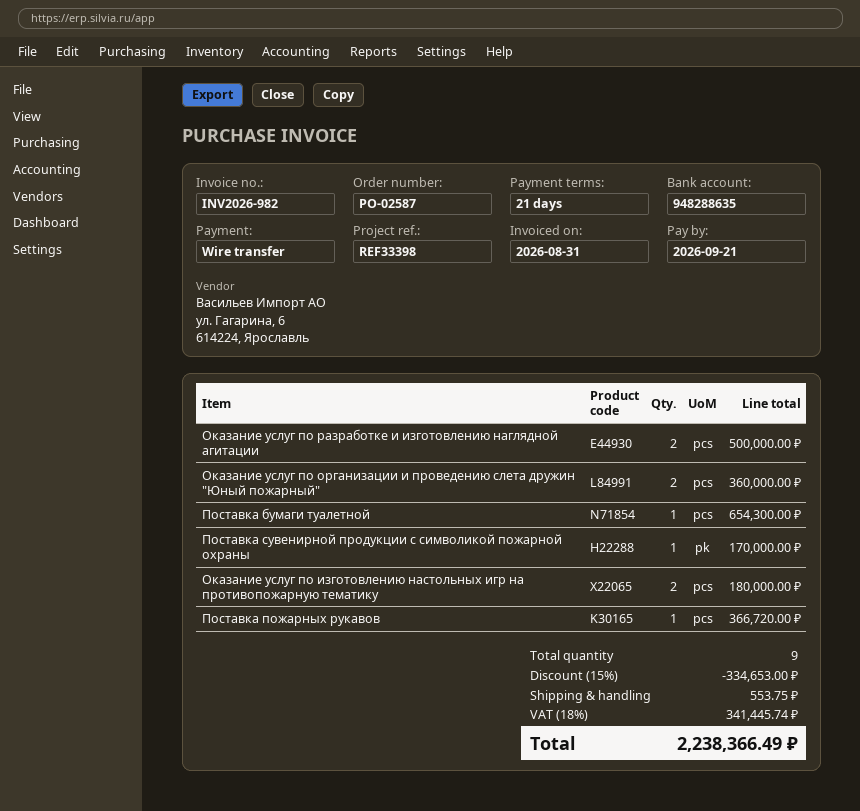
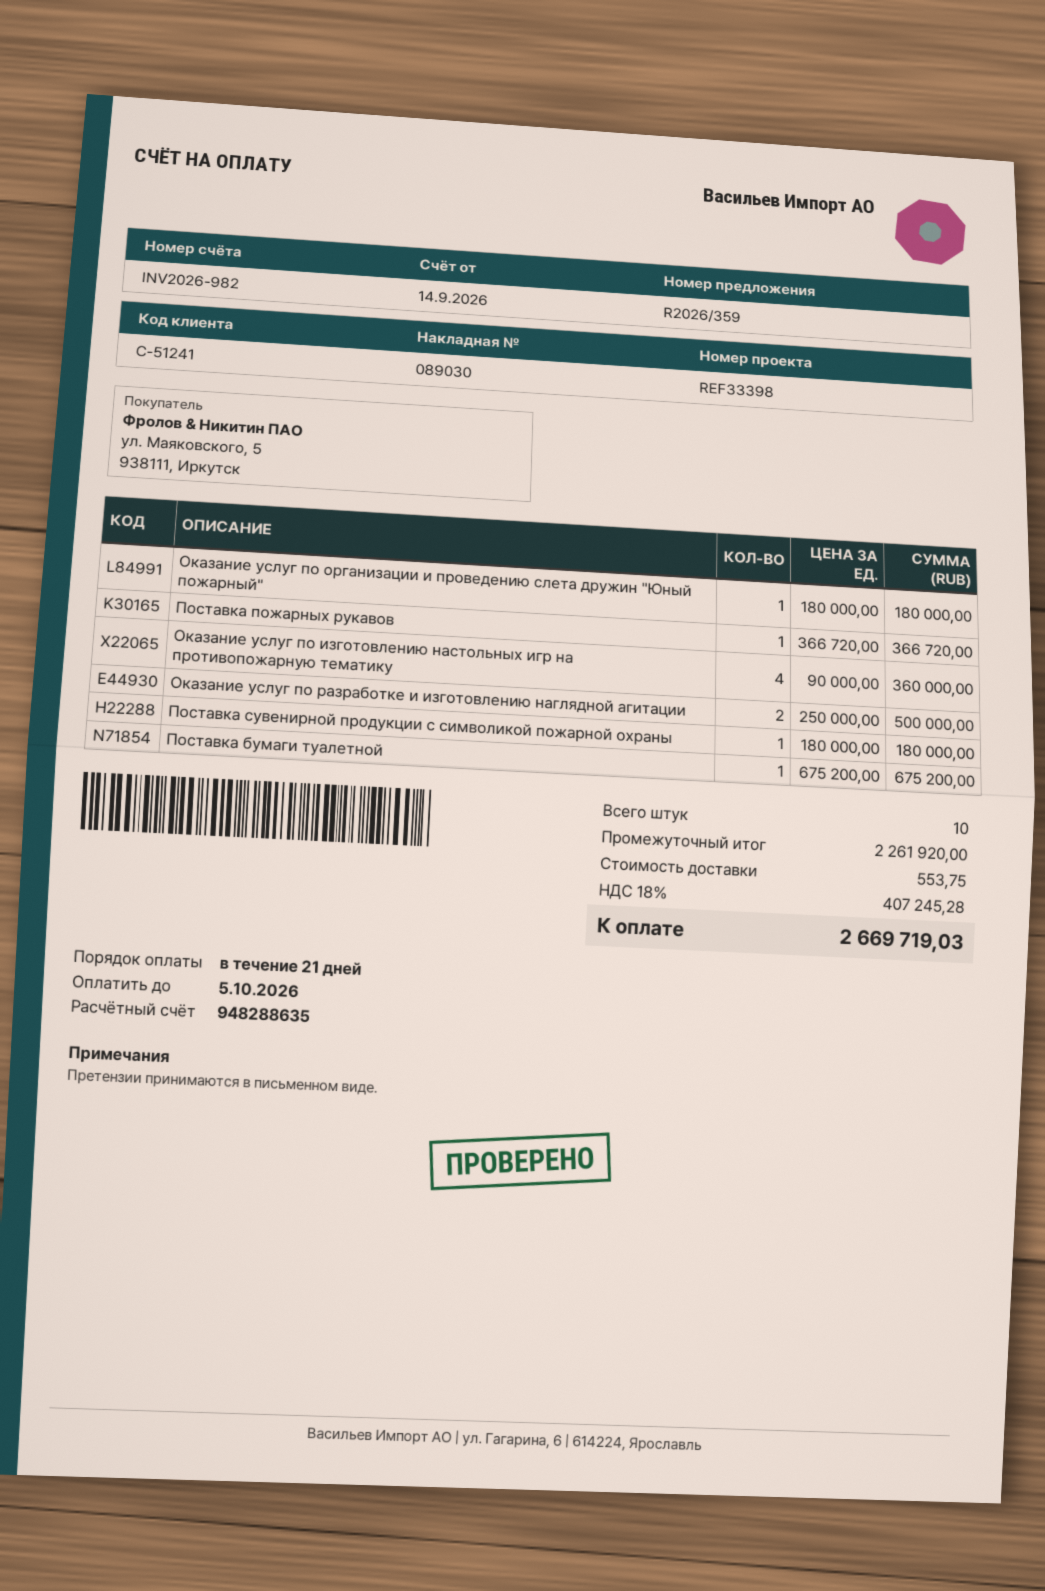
invoice date: 2026-08-31 -> 2026-09-14
due date: 2026-09-21 -> 2026-10-05
Оказание услуг по организации и проведению слета дружин "Юный пожарный": 2 for 360000.00 -> 1 for 180000.00
Поставка бумаги туалетной: 1 for 654300.00 -> 1 for 675200.00
Поставка сувенирной продукции с символикой пожарной охраны: 1 for 170000.00 -> 1 for 180000.00
Оказание услуг по изготовлению настольных игр на противопожарную тематику: 2 for 180000.00 -> 4 for 360000.00
total quantity: 9 -> 10
discount: 15% = 334653.00 -> none
tax: 18% = 341445.74 -> 18% = 407245.28
total: 2238366.49 -> 2669719.03

